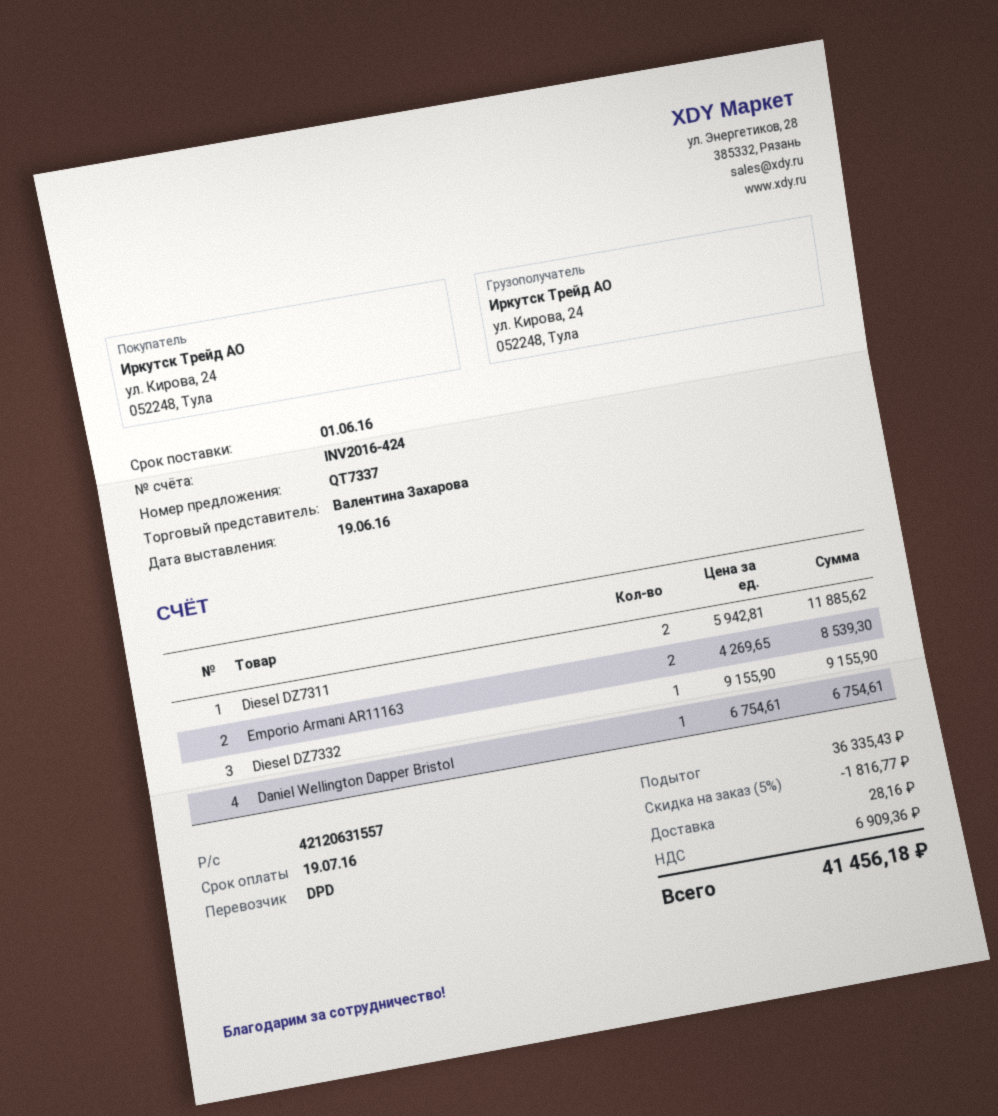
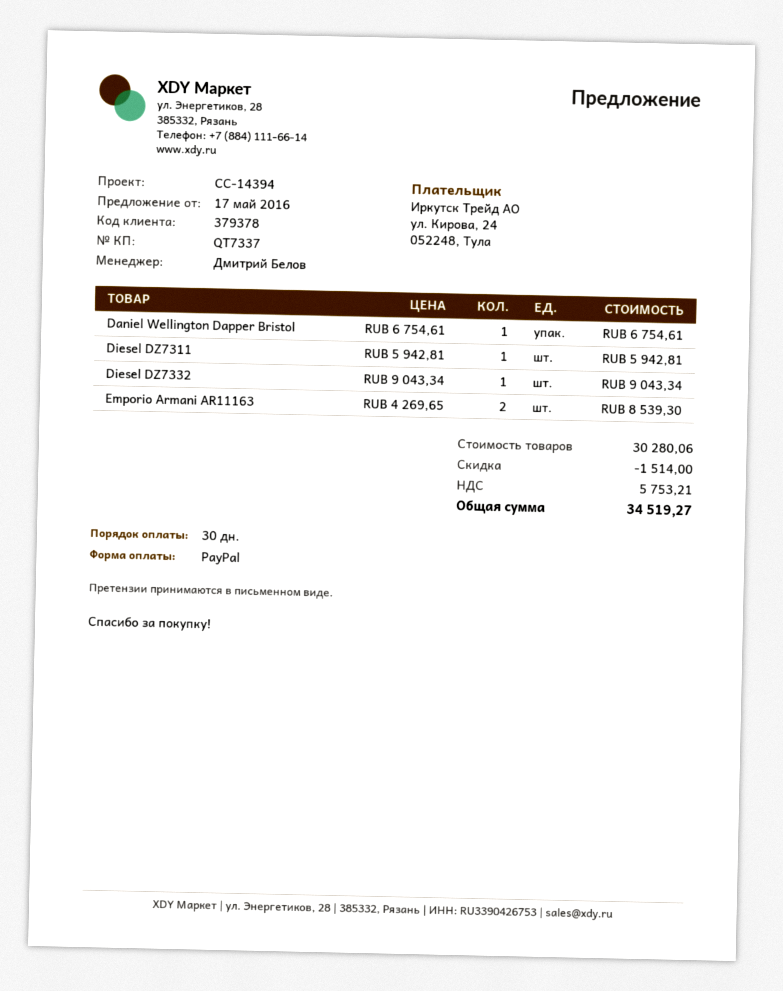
sales rep: Валентина Захарова -> Дмитрий Белов
Diesel DZ7311: 2 x 5942.81 = 11885.62 -> 1 x 5942.81 = 5942.81
Diesel DZ7332: 1 x 9155.90 = 9155.90 -> 1 x 9043.34 = 9043.34
subtotal: 36335.43 -> 30280.06
discount: 1816.77 -> 1514.00
shipping: 28.16 -> none
tax: 6909.36 -> 5753.21
total: 41456.18 -> 34519.27

